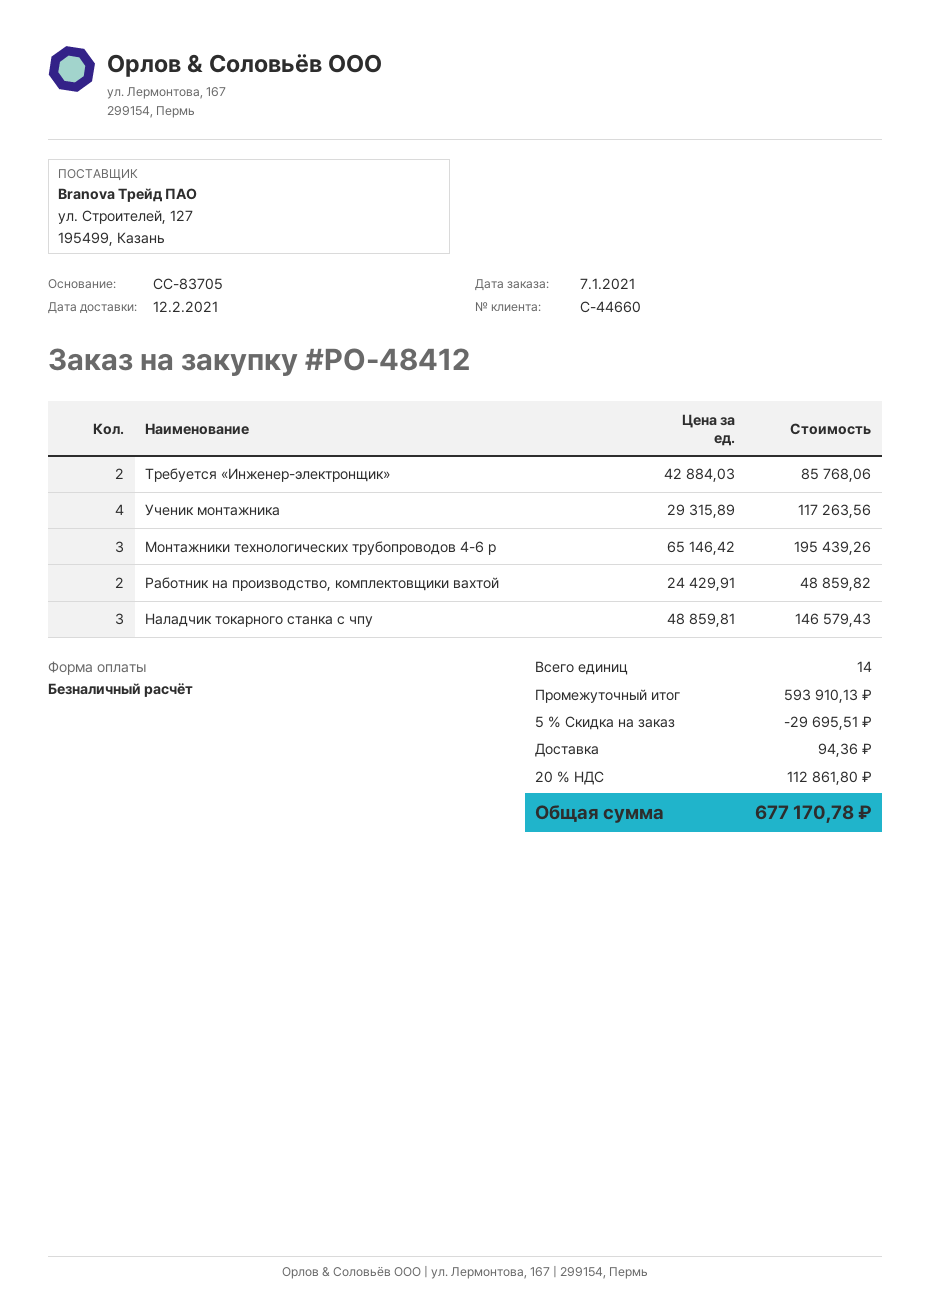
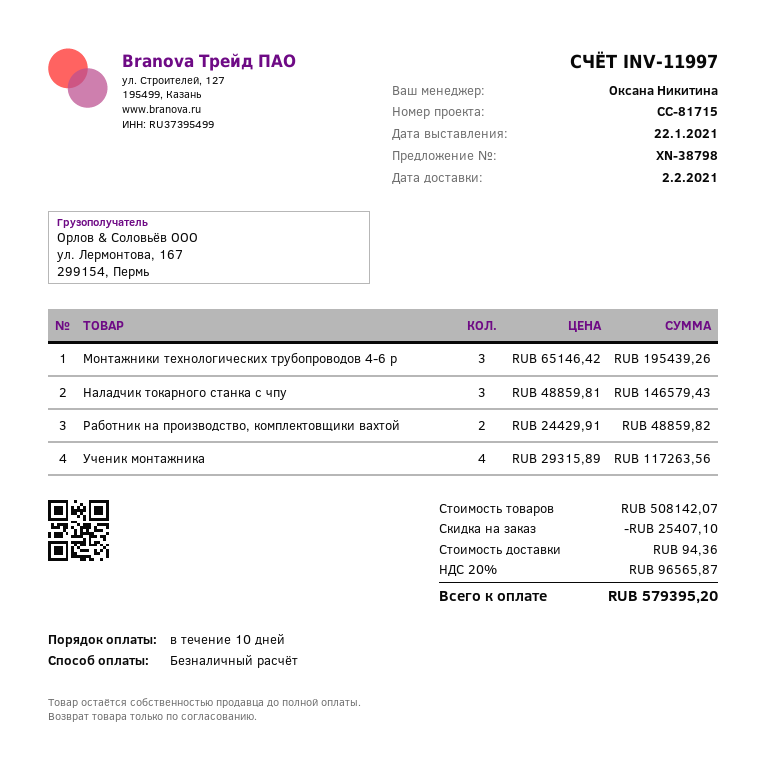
delivery date: 2021-02-12 -> 2021-02-02
reference: CC-83705 -> CC-81715
Требуется «Инженер-электронщик»: 2 x 42884.03 = 85768.06 -> none
subtotal: 593910.13 -> 508142.07
discount: 29695.51 -> 25407.10
tax: 20% = 112861.80 -> 20% = 96565.87
total: 677170.78 -> 579395.20

